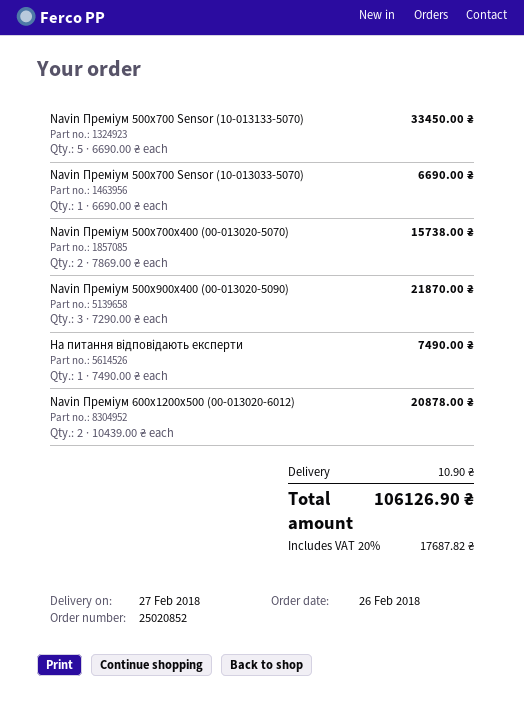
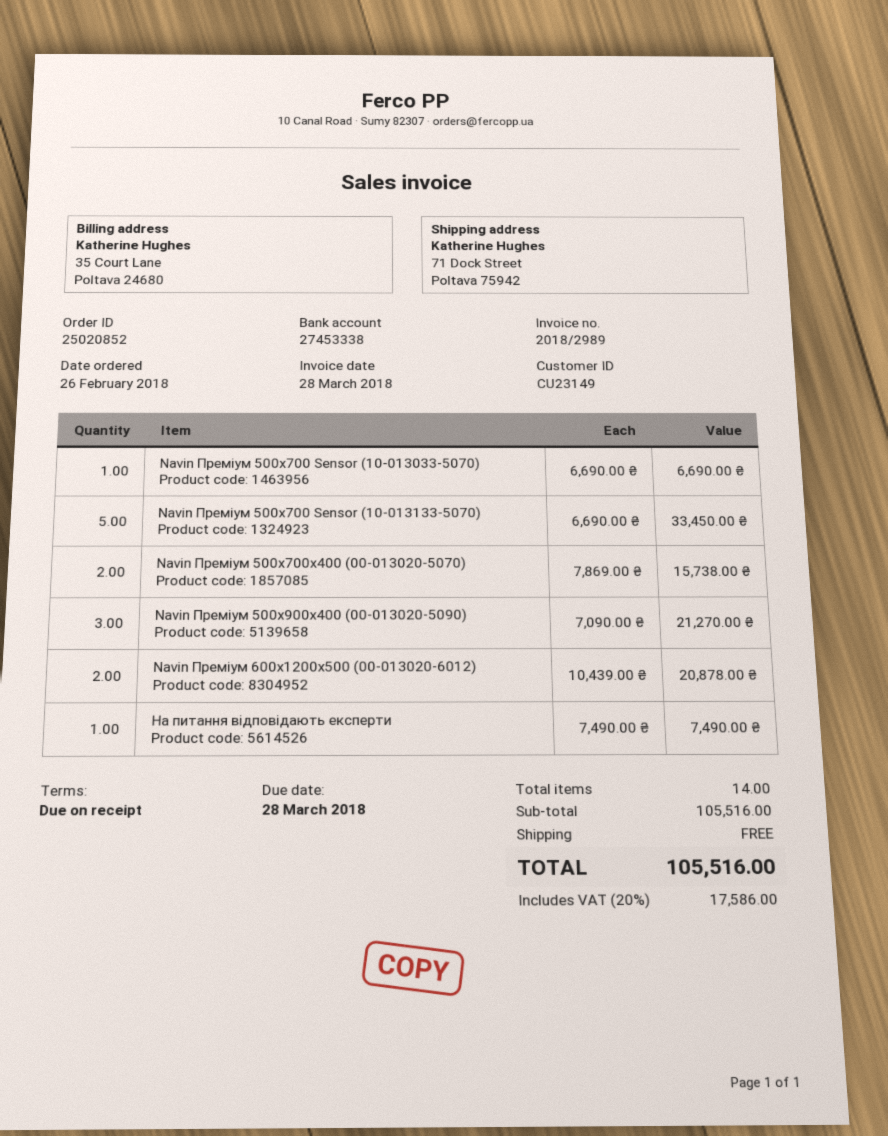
Navin Преміум 500х900х400 (00-013020-5090): 3 x 7290.00 = 21870.00 -> 3 x 7090.00 = 21270.00
shipping: 10.90 -> 0.00
tax: 20% = 17687.82 -> 20% = 17586.00
total: 106126.90 -> 105516.00

